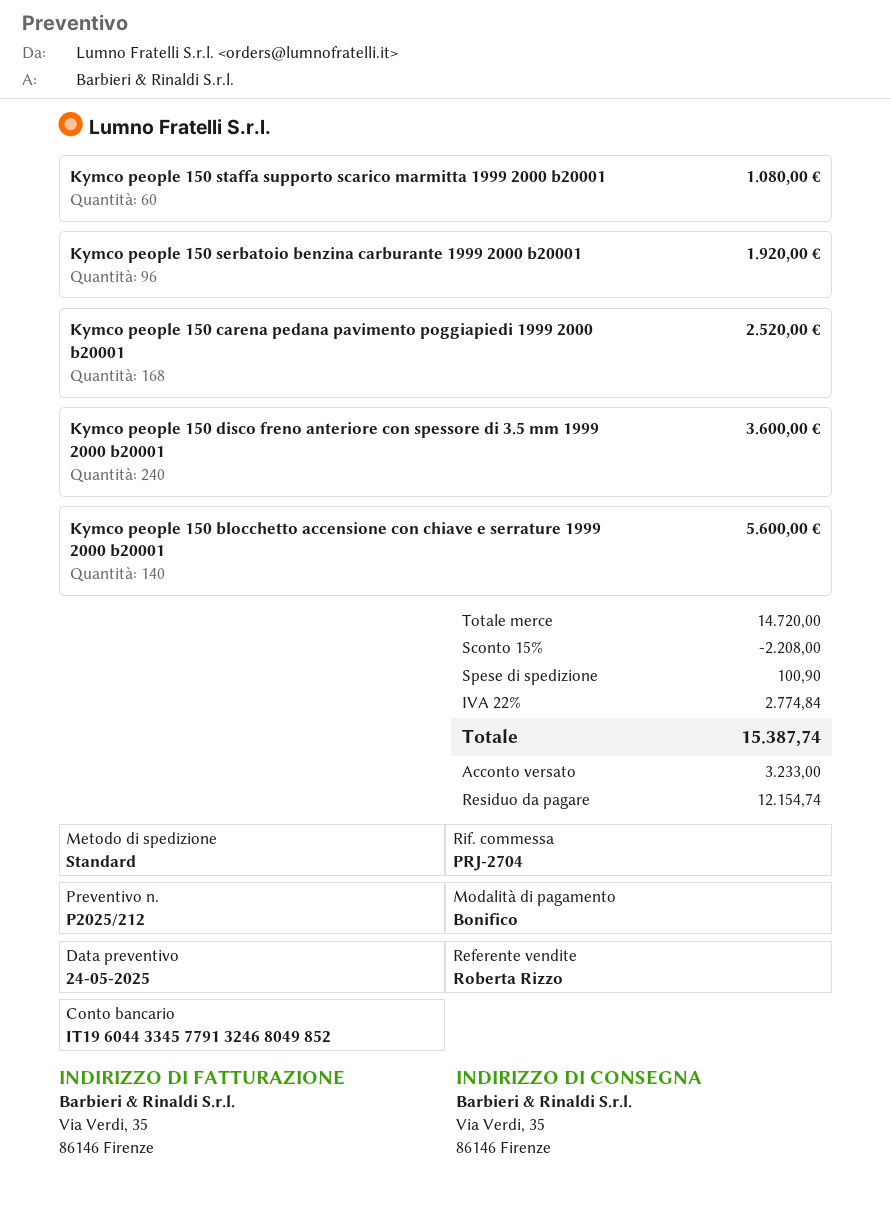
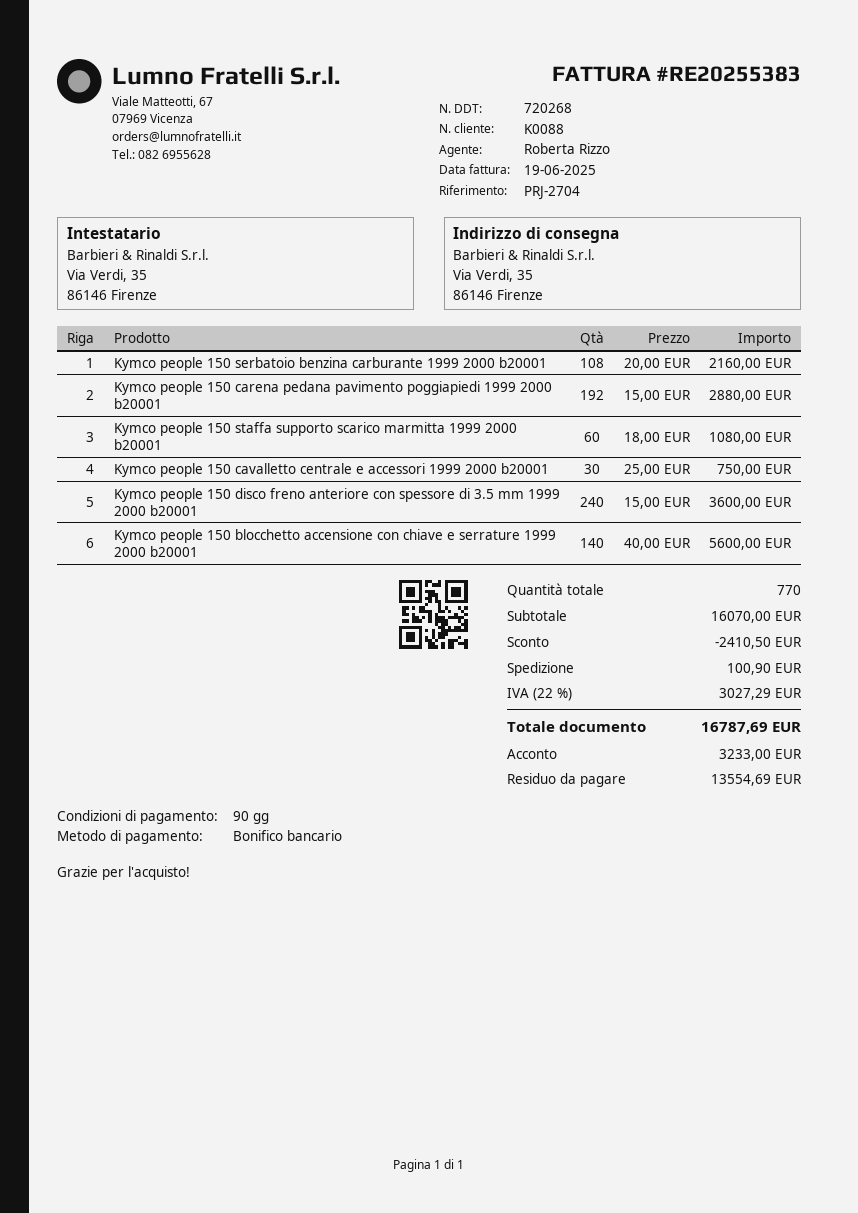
Kymco people 150 serbatoio benzina carburante 1999 2000 b20001: 96 for 1920.00 -> 108 for 2160.00
Kymco people 150 carena pedana pavimento poggiapiedi 1999 2000 b20001: 168 for 2520.00 -> 192 for 2880.00
Kymco people 150 cavalletto centrale e accessori 1999 2000 b20001: none -> 30 for 750.00
subtotal: 14720.00 -> 16070.00
discount: 2208.00 -> 2410.50
tax: 22% = 2774.84 -> 22% = 3027.29
total: 15387.74 -> 16787.69
balance: 12154.74 -> 13554.69

